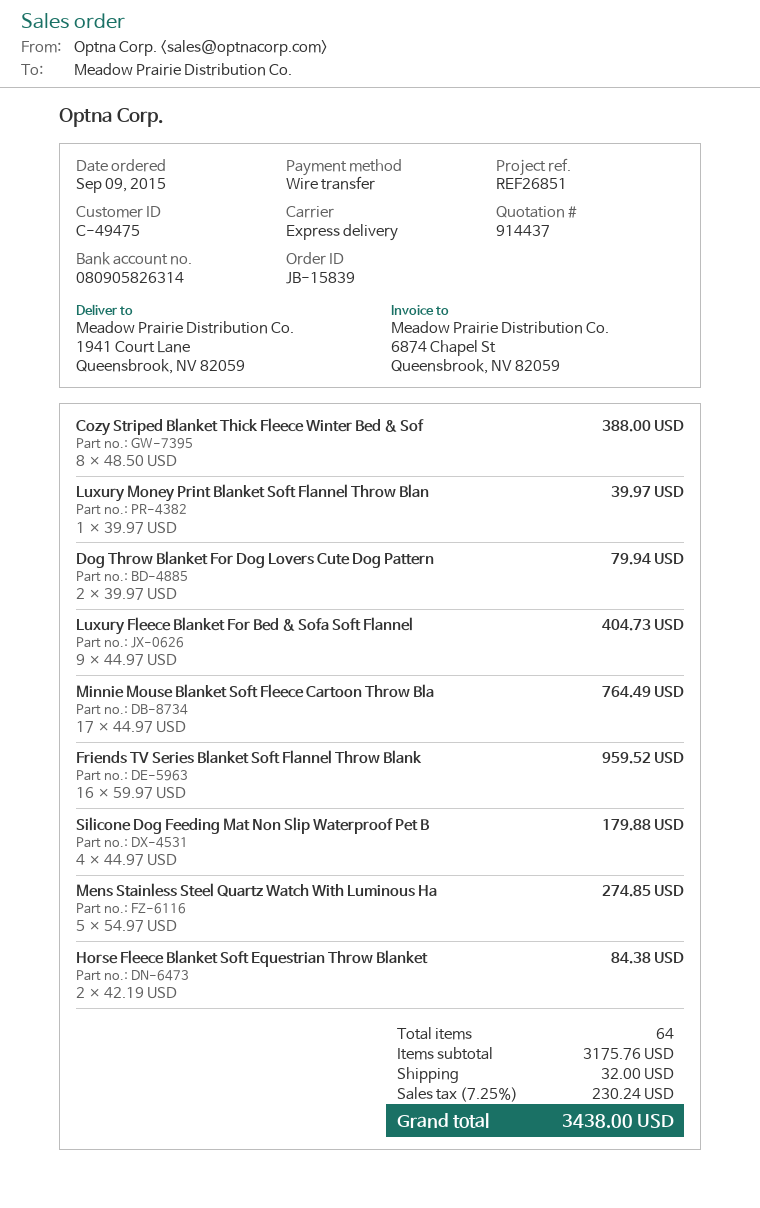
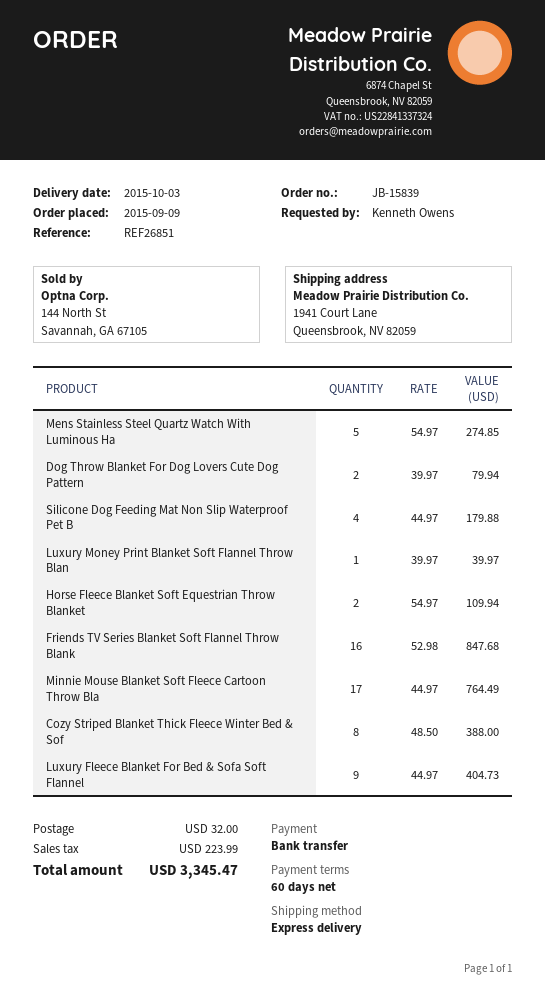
Friends TV Series Blanket Soft Flannel Throw Blank: 16 x 59.97 = 959.52 -> 16 x 52.98 = 847.68
Horse Fleece Blanket Soft Equestrian Throw Blanket: 2 x 42.19 = 84.38 -> 2 x 54.97 = 109.94
tax: 230.24 -> 223.99
total: 3438.00 -> 3345.47

